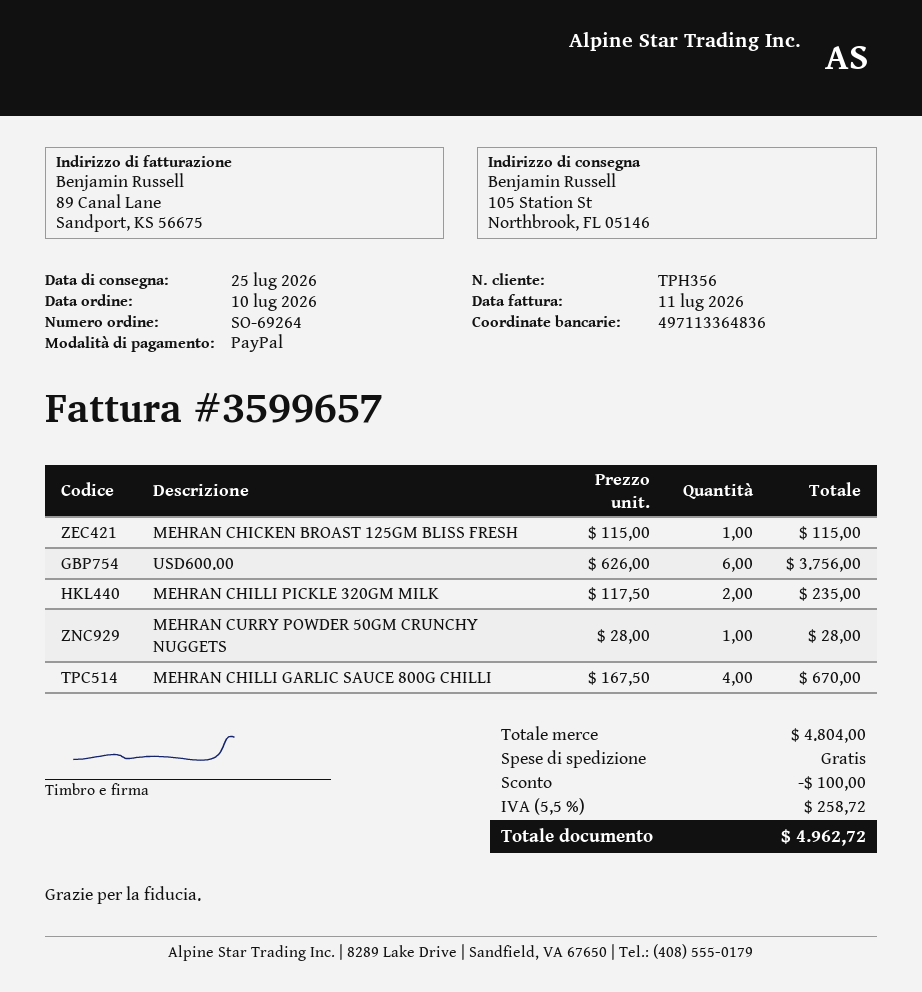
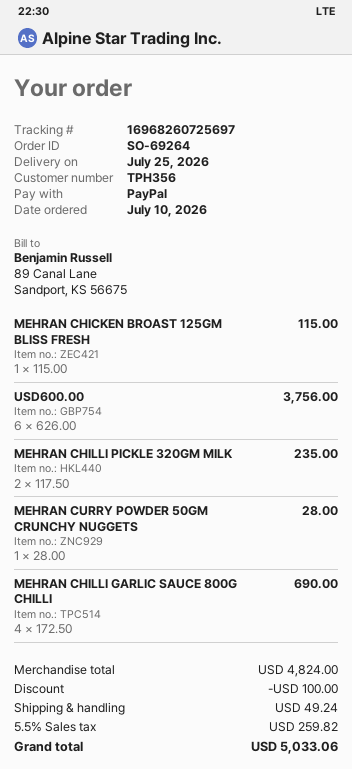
MEHRAN CHILLI GARLIC SAUCE 800G CHILLI: 4 x 167.50 = 670.00 -> 4 x 172.50 = 690.00
subtotal: 4804.00 -> 4824.00
shipping: 0.00 -> 49.24
tax: 5.5% = 258.72 -> 5.5% = 259.82
total: 4962.72 -> 5033.06

